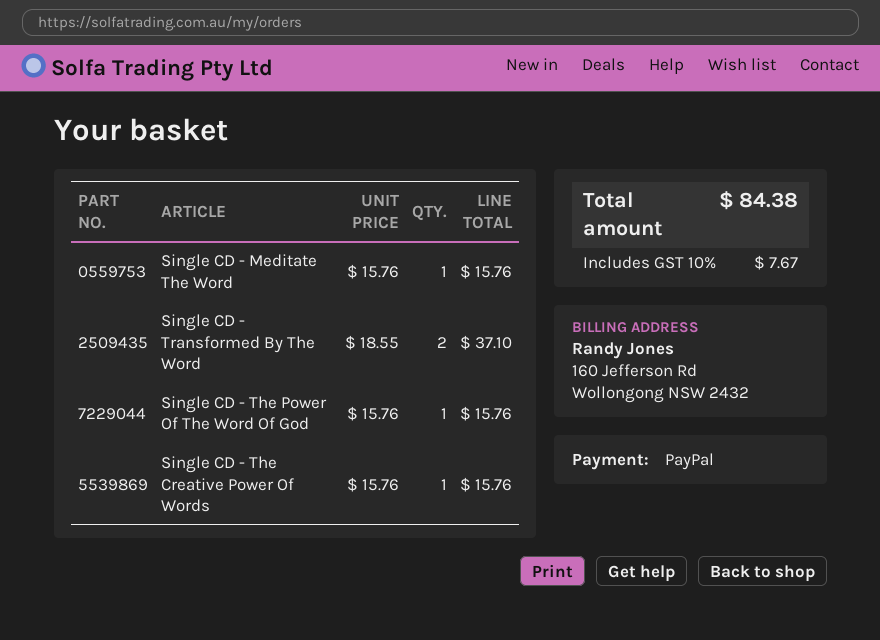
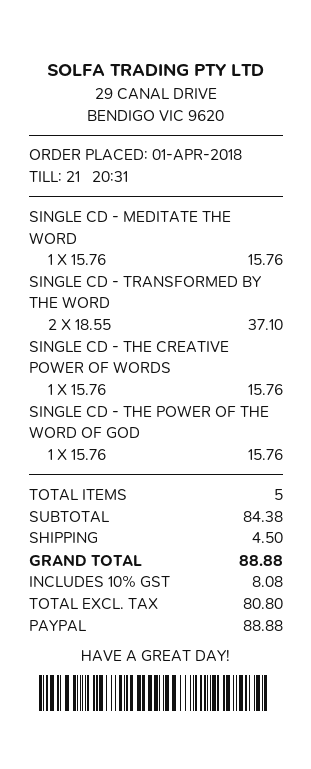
shipping: none -> 4.50
tax: 10% = 7.67 -> 10% = 8.08
total: 84.38 -> 88.88

